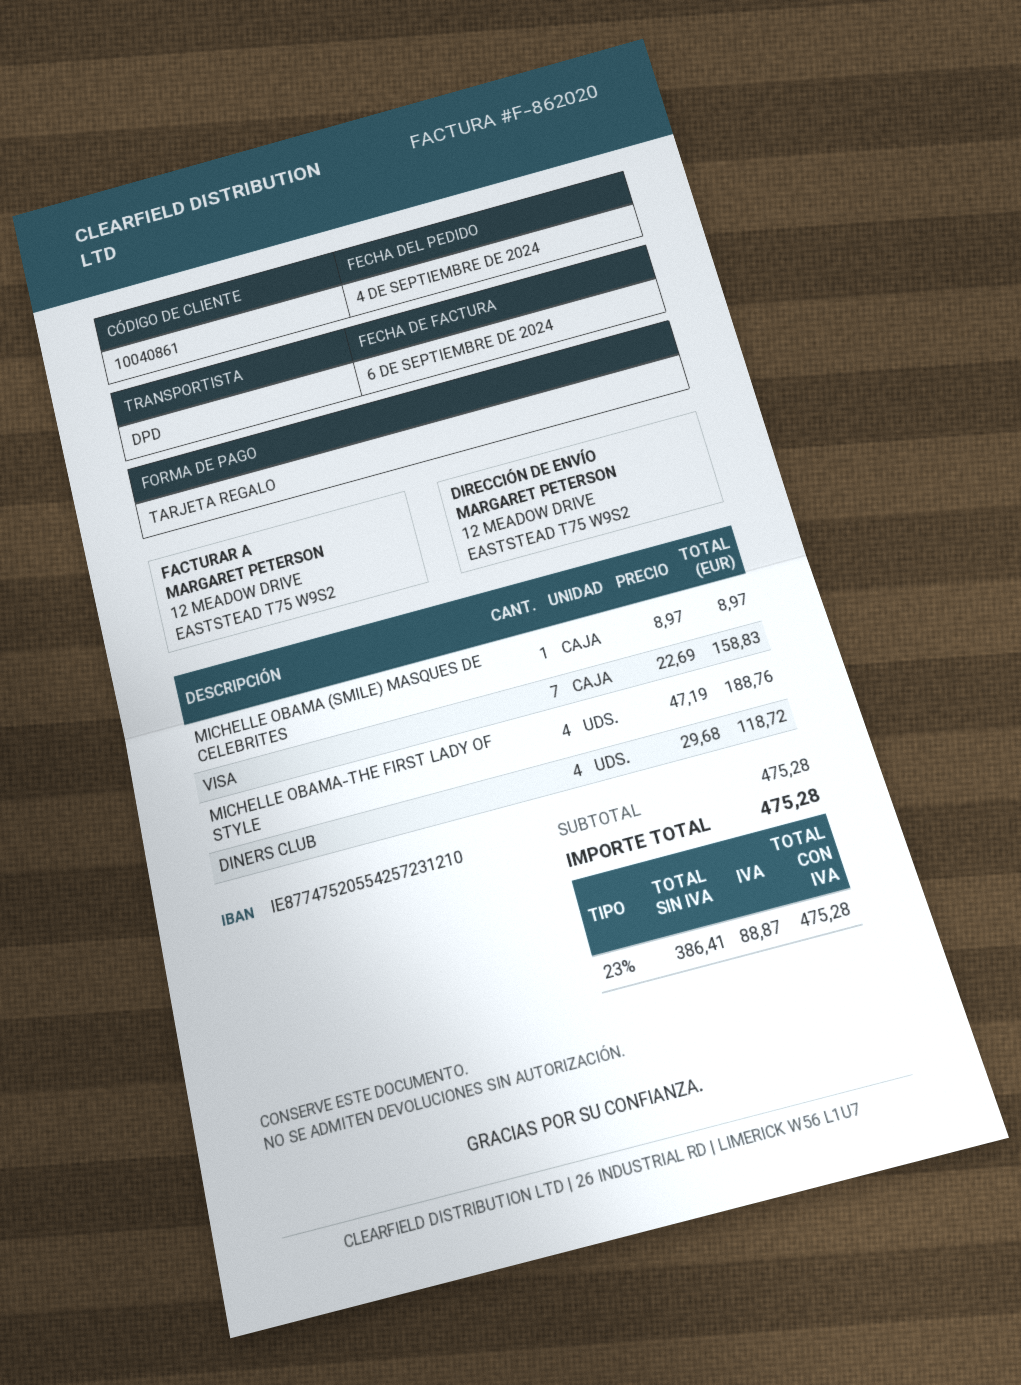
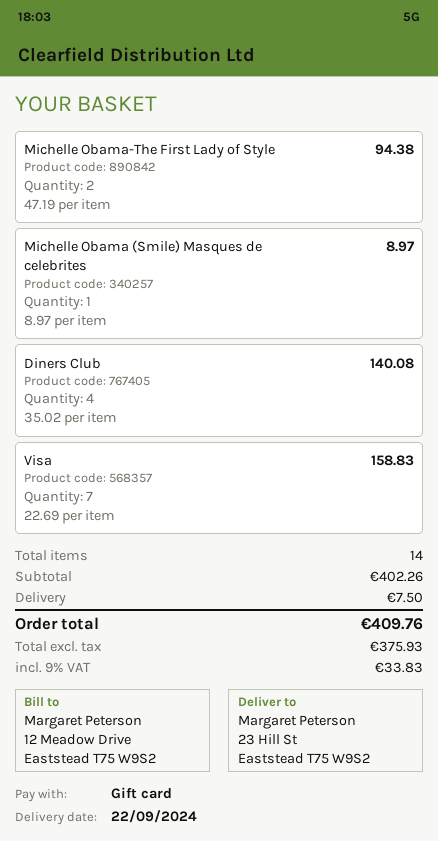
ship to: 12 MEADOW DRIVE, EASTSTEAD T75 W9S2 -> 23 Hill St, Eaststead T75 W9S2
MICHELLE OBAMA-THE FIRST LADY OF STYLE: 4 x 47.19 = 188.76 -> 2 x 47.19 = 94.38
DINERS CLUB: 4 x 29.68 = 118.72 -> 4 x 35.02 = 140.08
subtotal: 475.28 -> 402.26
shipping: none -> 7.50
net: 386.41 -> 375.93
tax: 23% = 88.87 -> 9% = 33.83
total: 475.28 -> 409.76

